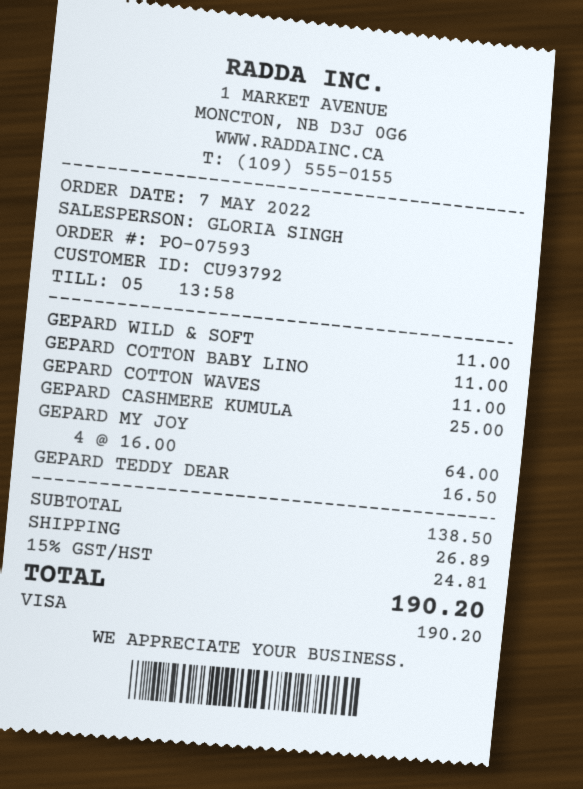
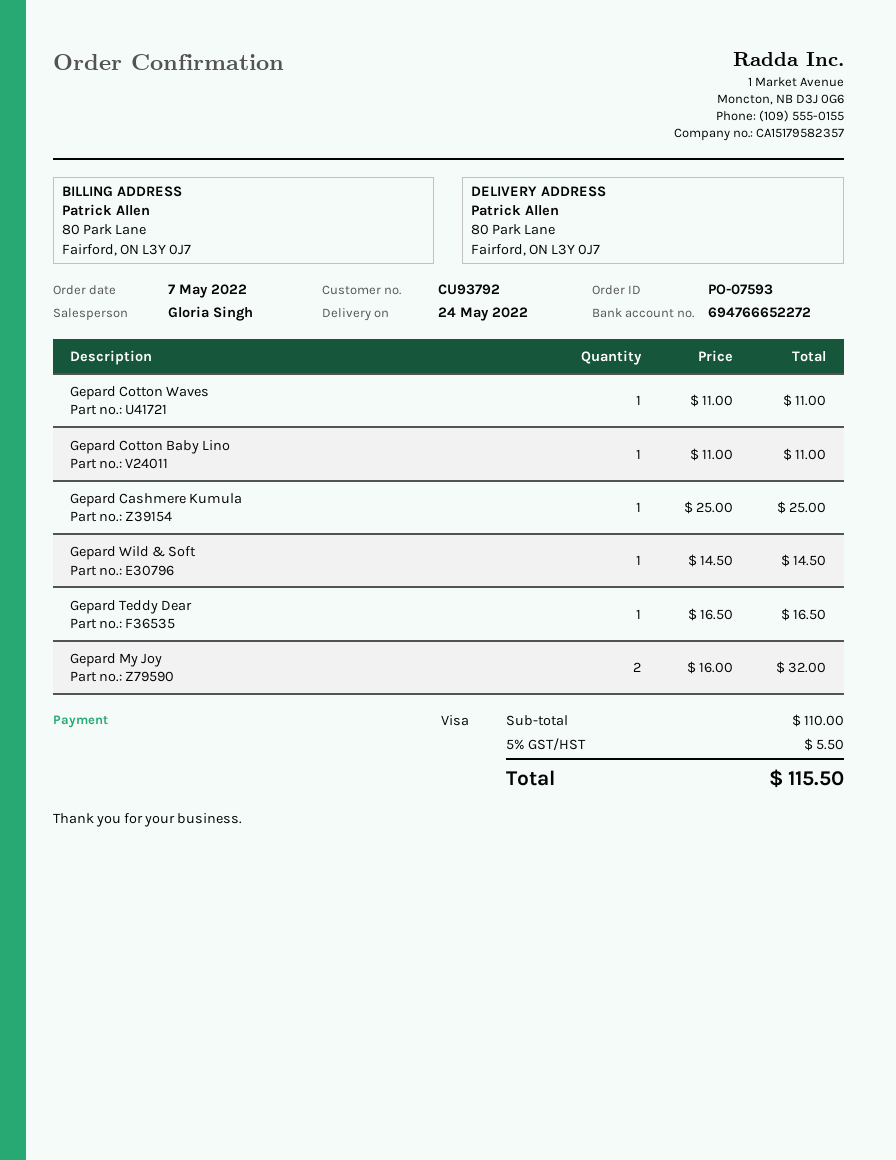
GEPARD WILD & SOFT: 1 x 11.00 = 11.00 -> 1 x 14.50 = 14.50
GEPARD MY JOY: 4 x 16.00 = 64.00 -> 2 x 16.00 = 32.00
subtotal: 138.50 -> 110.00
shipping: 26.89 -> none
tax: 15% = 24.81 -> 5% = 5.50
total: 190.20 -> 115.50

